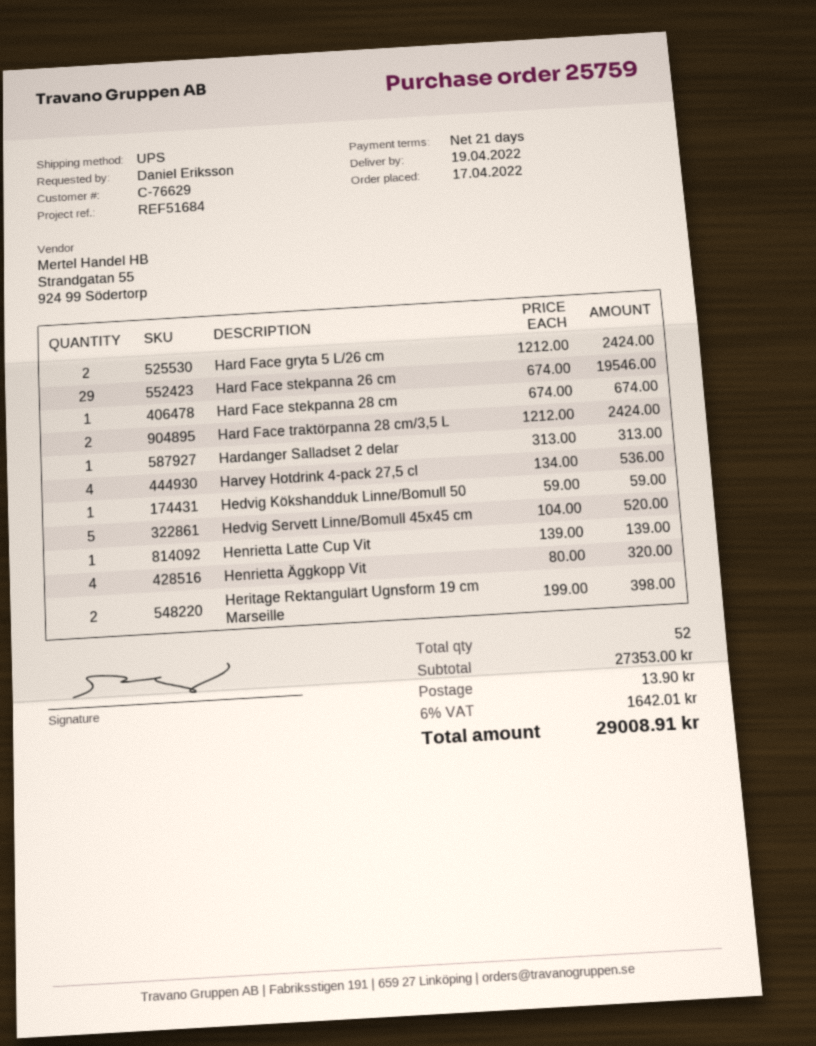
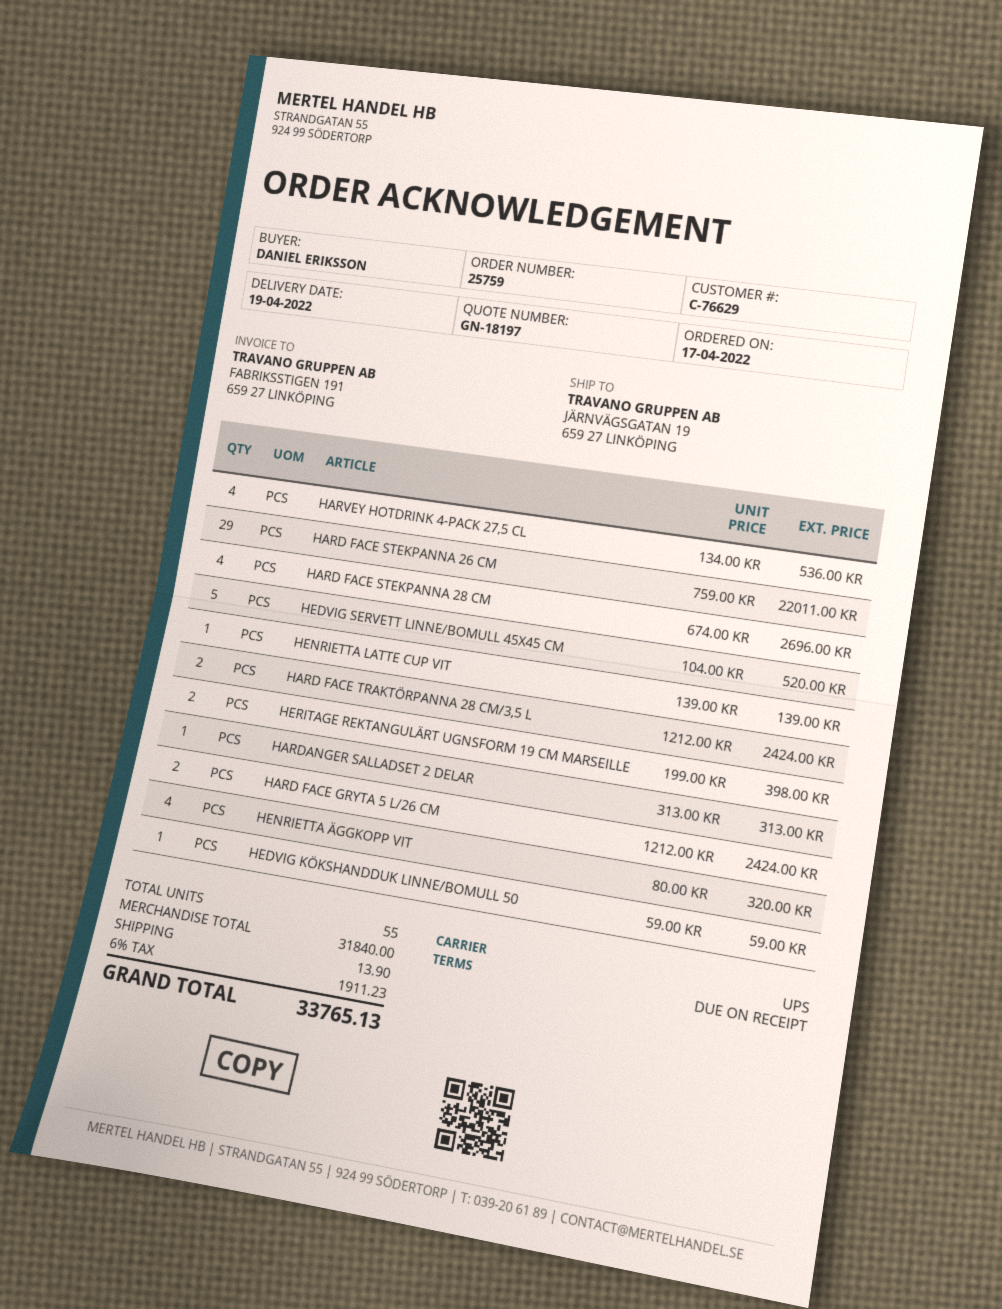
payment terms: 21 days -> on receipt
Hard Face stekpanna 26 cm: 29 x 674.00 = 19546.00 -> 29 x 759.00 = 22011.00
Hard Face stekpanna 28 cm: 1 x 674.00 = 674.00 -> 4 x 674.00 = 2696.00
total quantity: 52 -> 55
subtotal: 27353.00 -> 31840.00
tax: 6% = 1642.01 -> 6% = 1911.23
total: 29008.91 -> 33765.13

